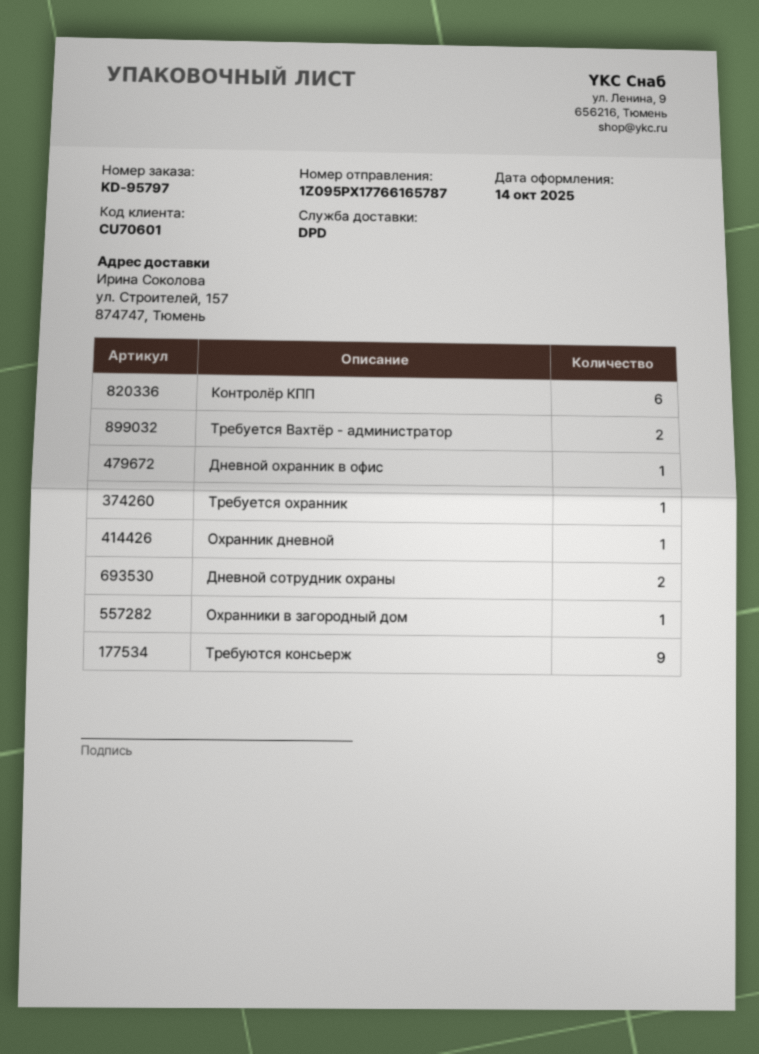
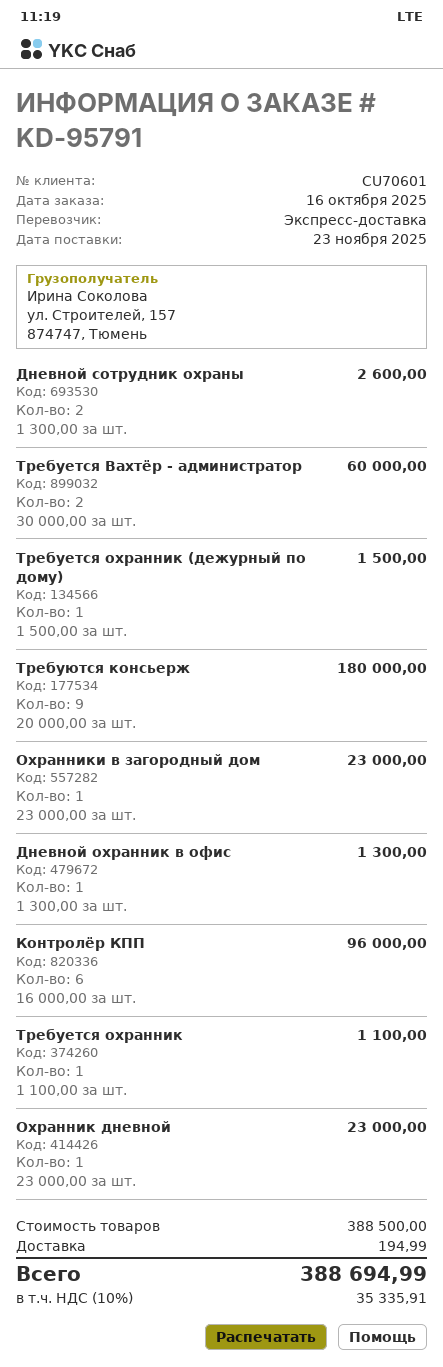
order number: KD-95797 -> KD-95791
order date: 2025-10-14 -> 2025-10-16
shipping method: DPD -> express
Требуется охранник (дежурный по дому): none -> 1

